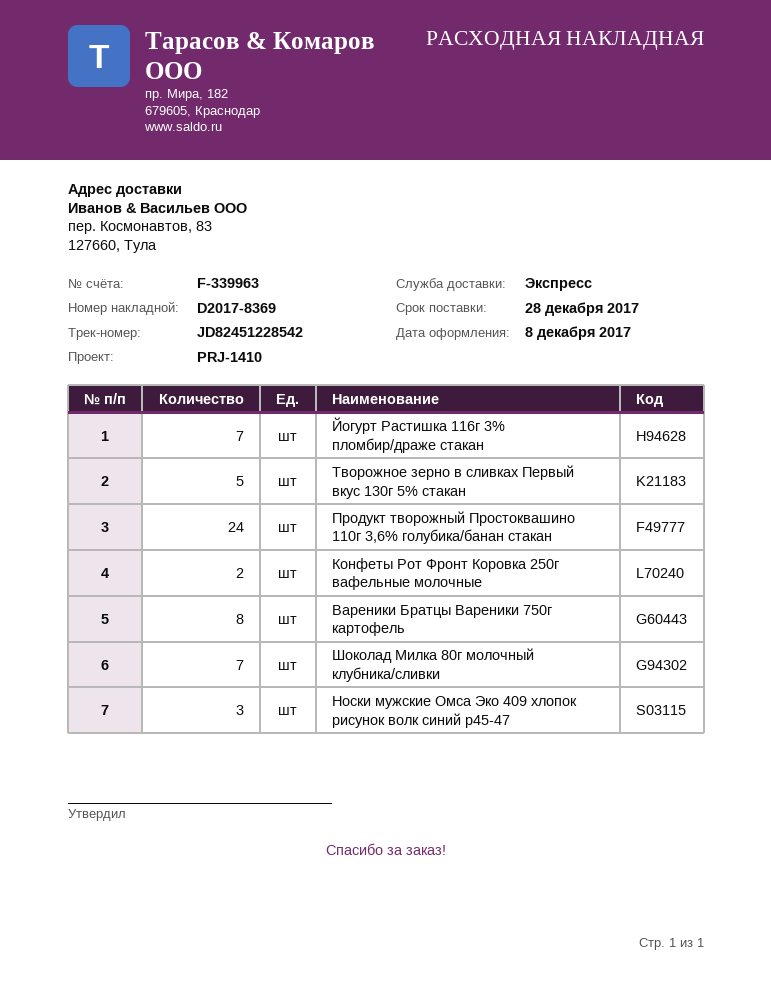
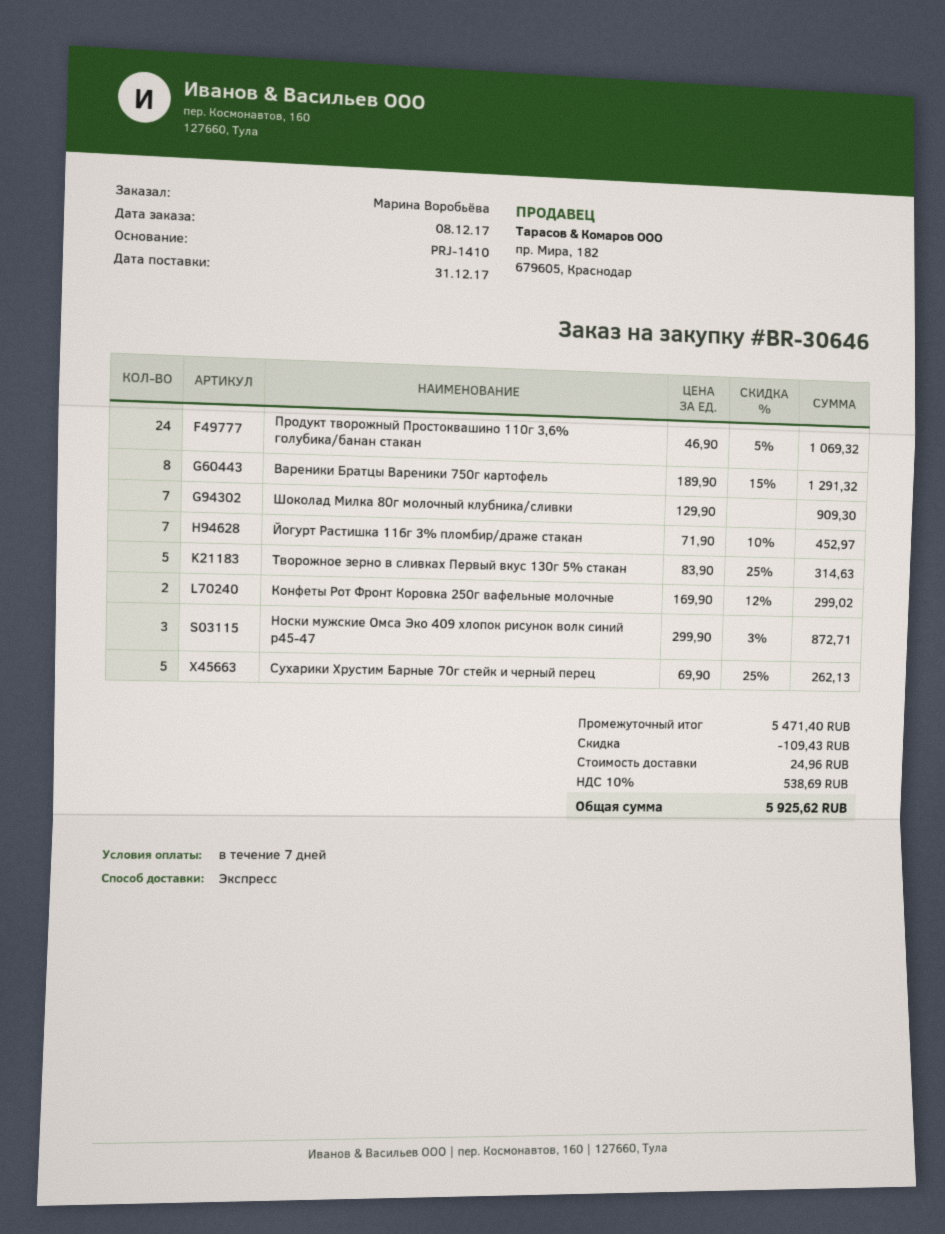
delivery date: 2017-12-28 -> 2017-12-31
Сухарики Хрустим Барные 70г стейк и черный перец: none -> 5

